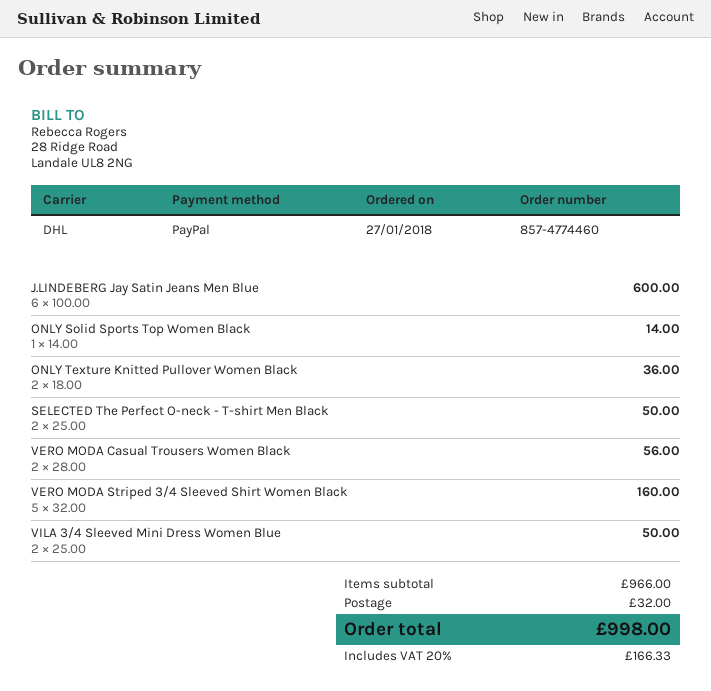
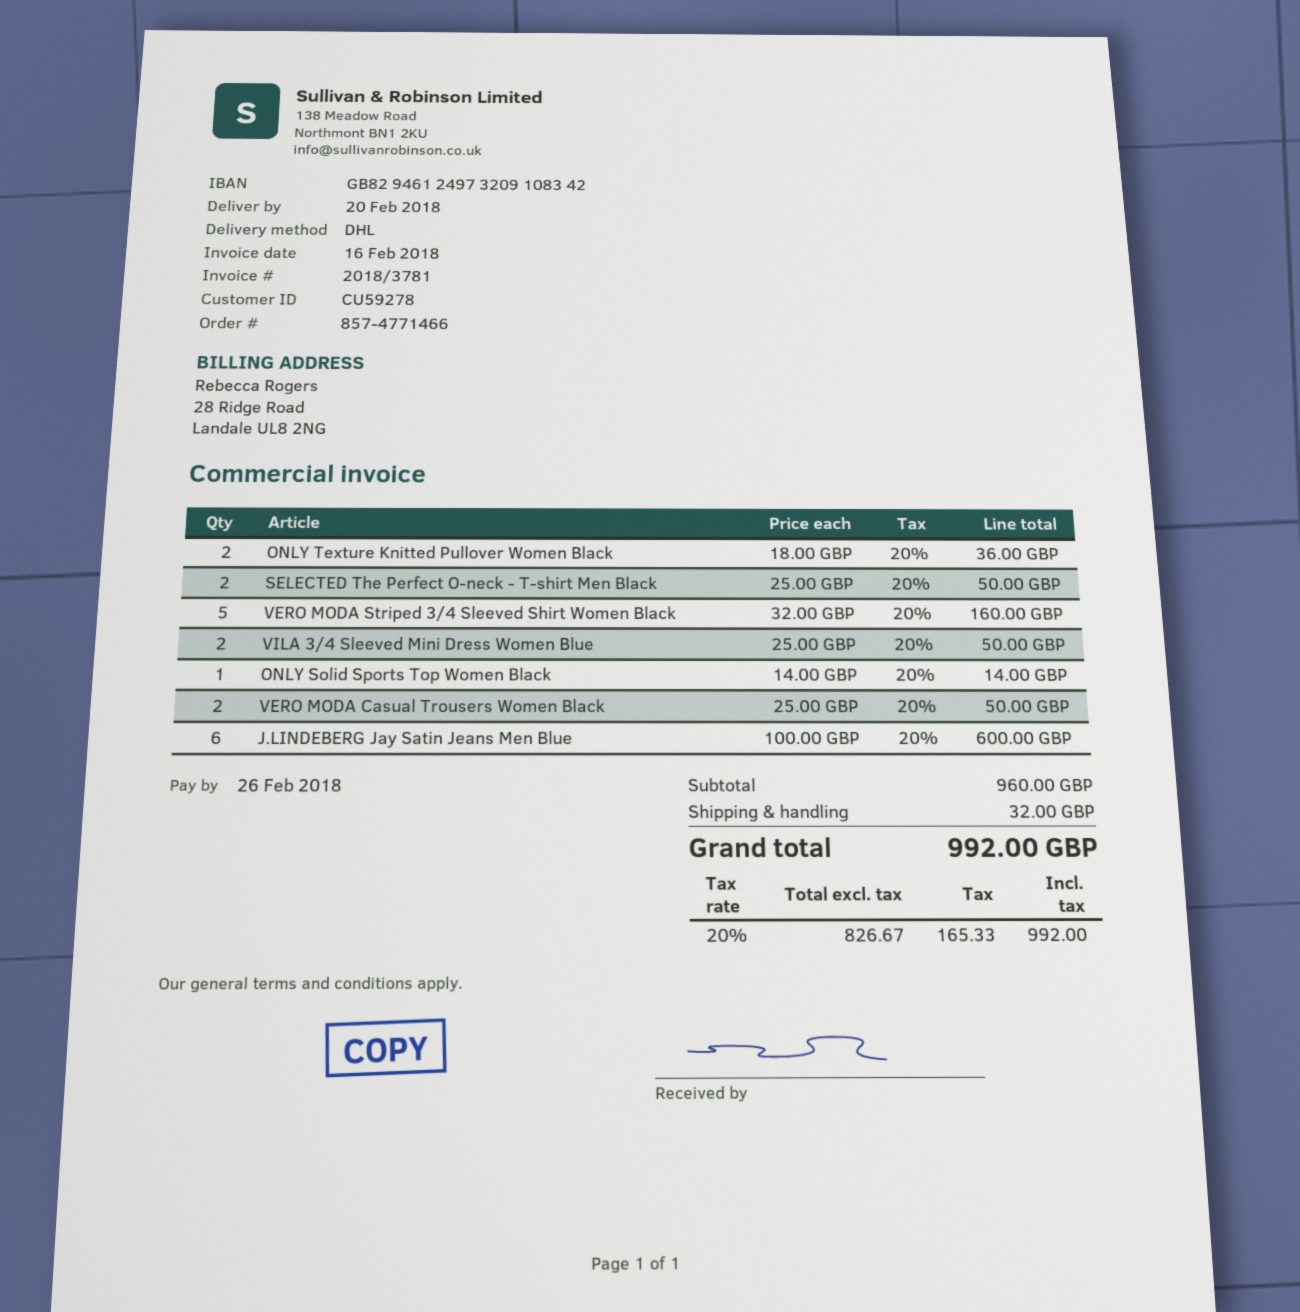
order number: 857-4774460 -> 857-4771466
VERO MODA Casual Trousers Women Black: 2 x 28.00 = 56.00 -> 2 x 25.00 = 50.00
subtotal: 966.00 -> 960.00
tax: 20% = 166.33 -> 20% = 165.33
total: 998.00 -> 992.00

